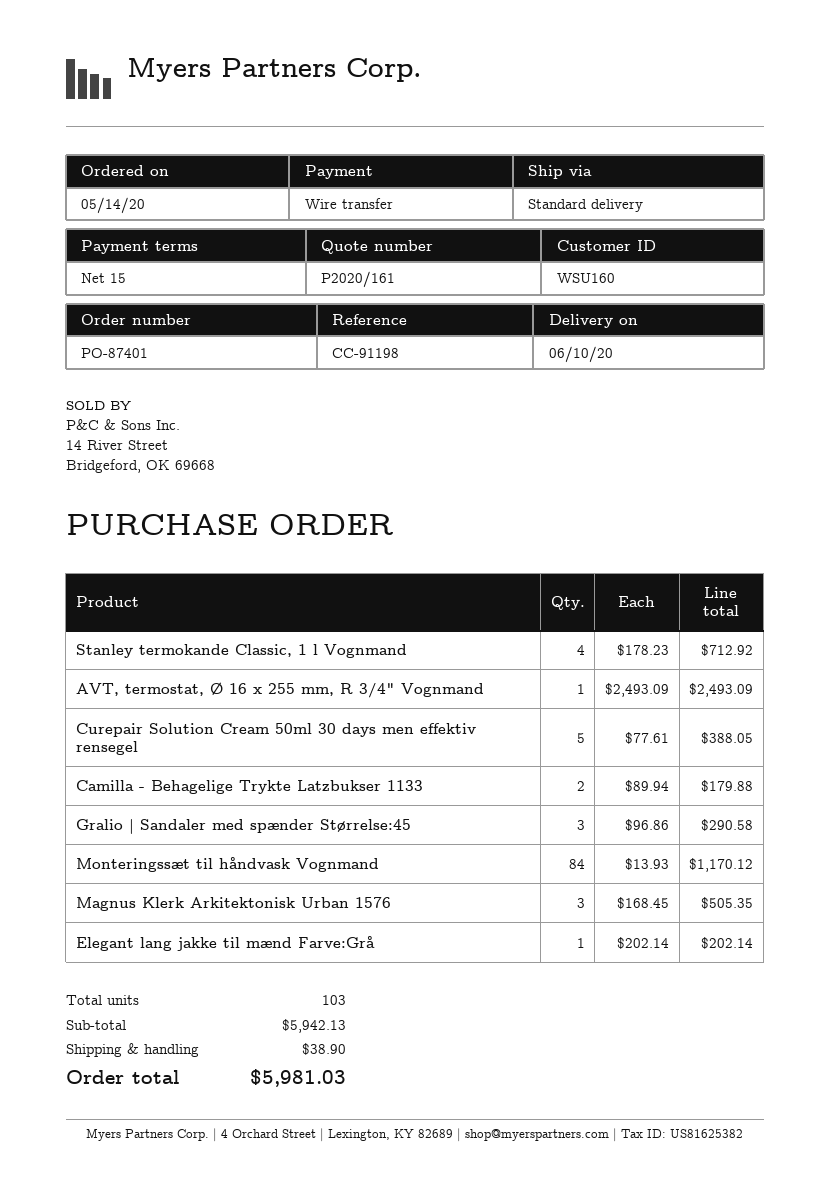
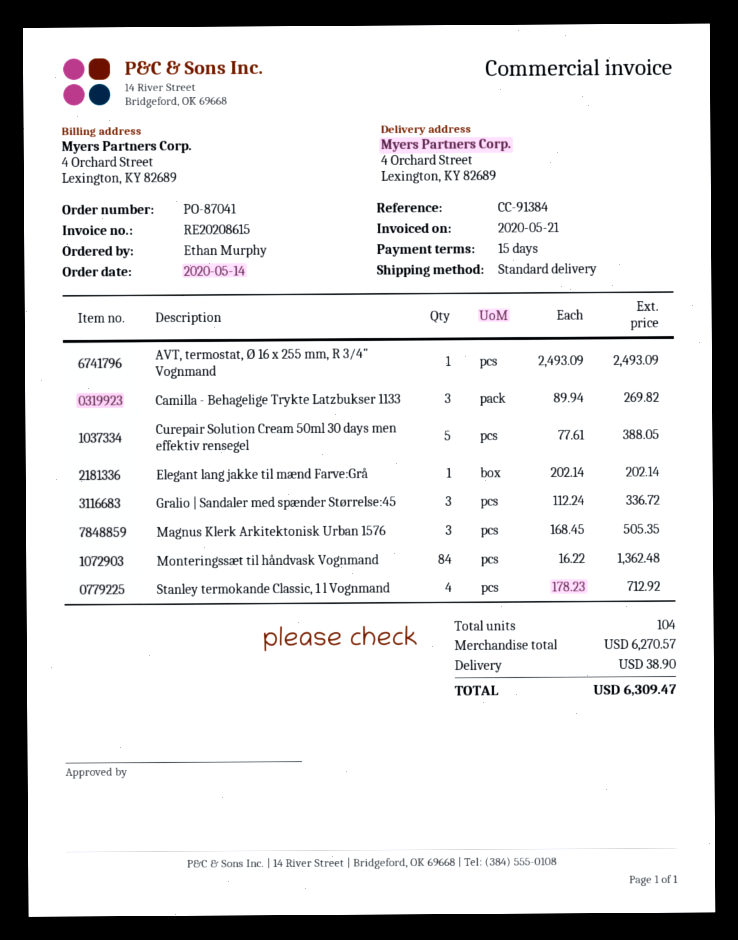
order number: PO-87401 -> PO-87041
reference: CC-91198 -> CC-91384
Camilla - Behagelige Trykte Latzbukser 1133: 2 x 89.94 = 179.88 -> 3 x 89.94 = 269.82
Gralio | Sandaler med spænder Størrelse:45: 3 x 96.86 = 290.58 -> 3 x 112.24 = 336.72
Monteringssæt til håndvask Vognmand: 84 x 13.93 = 1170.12 -> 84 x 16.22 = 1362.48
total quantity: 103 -> 104
subtotal: 5942.13 -> 6270.57
total: 5981.03 -> 6309.47

